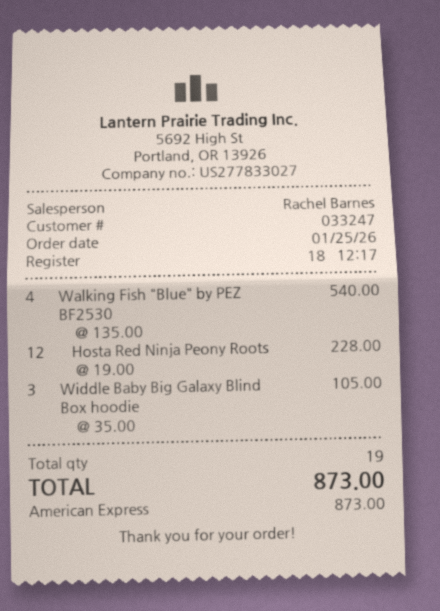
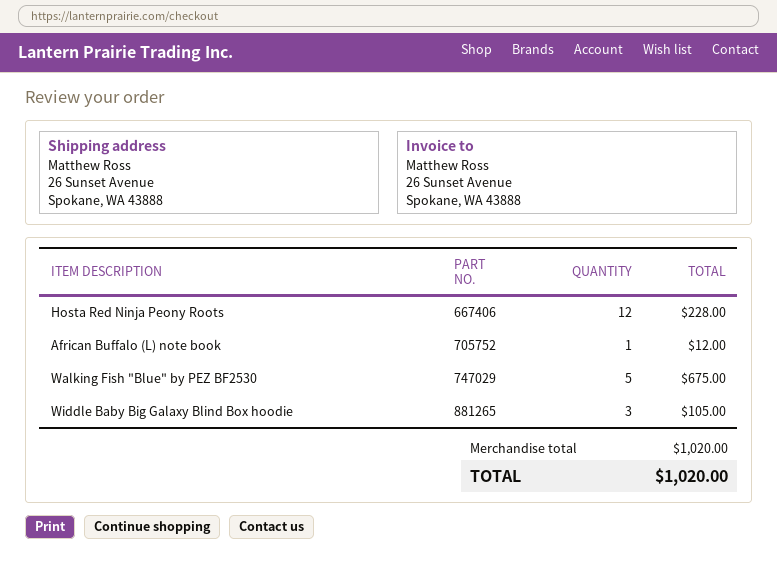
Walking Fish "Blue" by PEZ BF2530: 4 for 540.00 -> 5 for 675.00
African Buffalo (L) note book: none -> 1 for 12.00
total: 873.00 -> 1020.00

